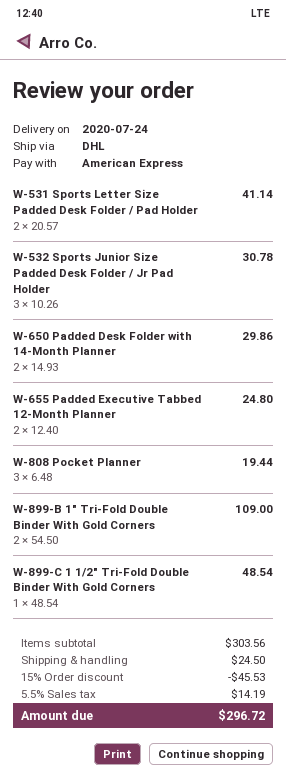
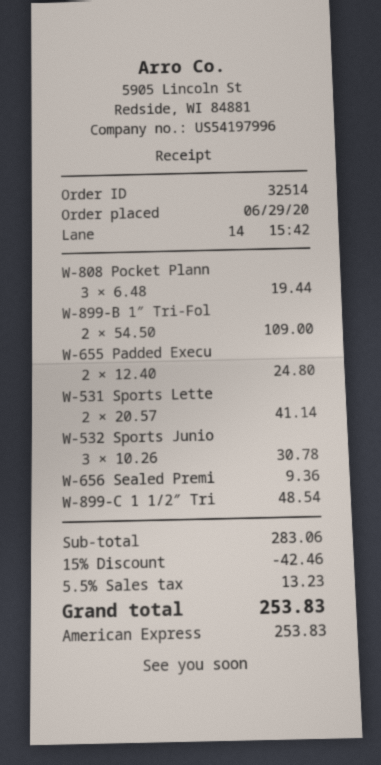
W-650 Padded Desk Folder with 14-Month Planner: 2 x 14.93 = 29.86 -> none
W-656 Sealed Premi: none -> 1 x 9.36 = 9.36
subtotal: 303.56 -> 283.06
discount: 15% = 45.53 -> 15% = 42.46
shipping: 24.50 -> none
tax: 5.5% = 14.19 -> 5.5% = 13.23
total: 296.72 -> 253.83

